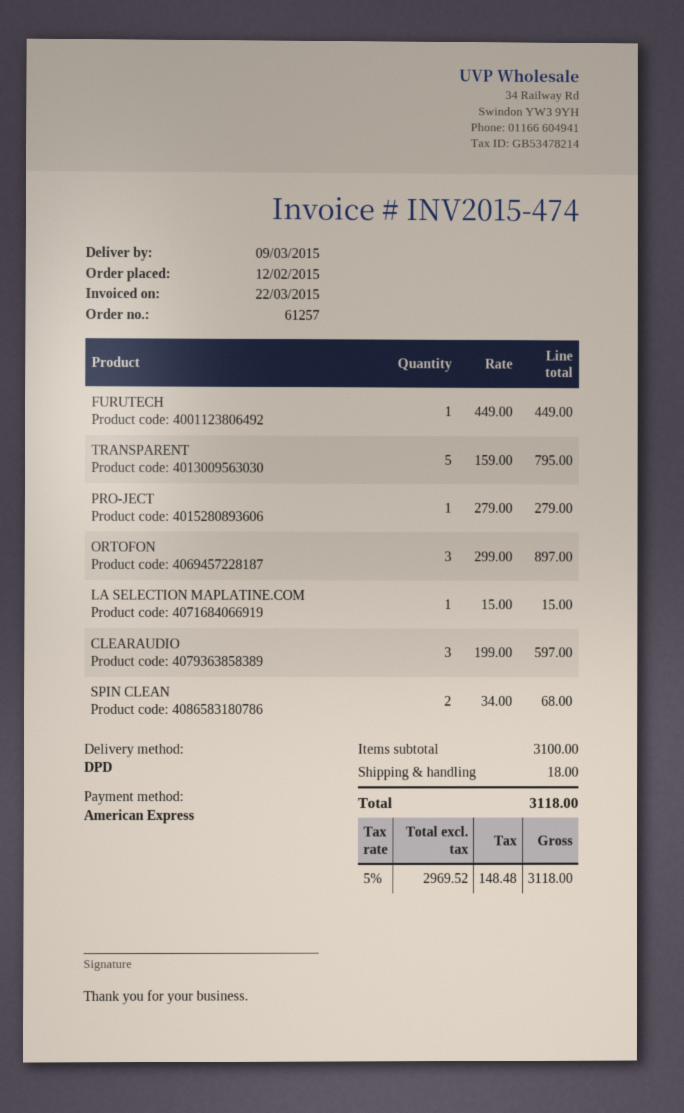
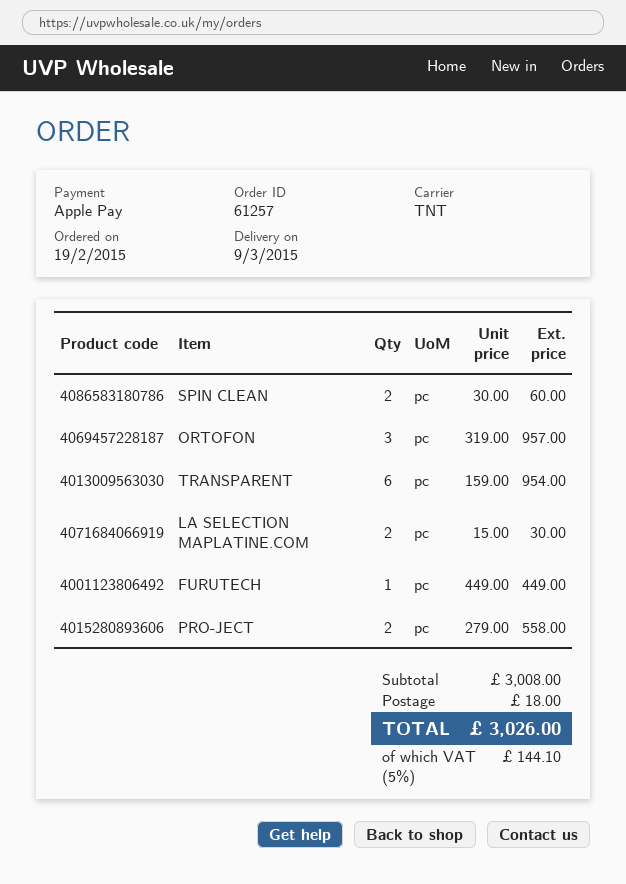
order date: 2015-02-12 -> 2015-02-19
payment method: American Express -> Apple Pay
shipping method: DPD -> TNT
TRANSPARENT: 5 x 159.00 = 795.00 -> 6 x 159.00 = 954.00
PRO-JECT: 1 x 279.00 = 279.00 -> 2 x 279.00 = 558.00
ORTOFON: 3 x 299.00 = 897.00 -> 3 x 319.00 = 957.00
LA SELECTION MAPLATINE.COM: 1 x 15.00 = 15.00 -> 2 x 15.00 = 30.00
CLEARAUDIO: 3 x 199.00 = 597.00 -> none
SPIN CLEAN: 2 x 34.00 = 68.00 -> 2 x 30.00 = 60.00
subtotal: 3100.00 -> 3008.00
tax: 5% = 148.48 -> 5% = 144.10
total: 3118.00 -> 3026.00

